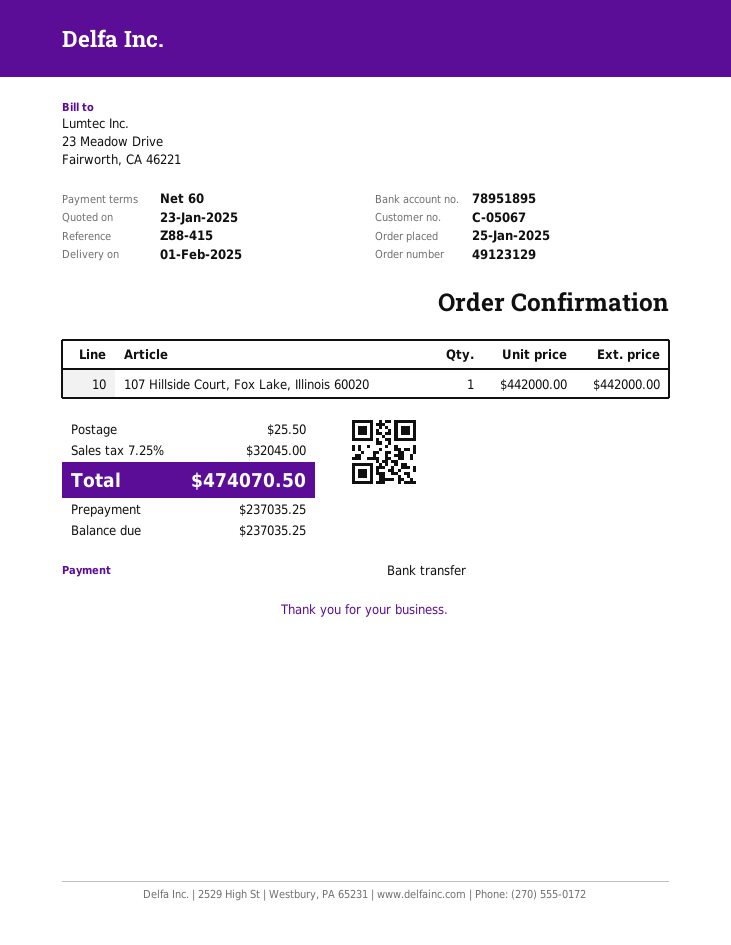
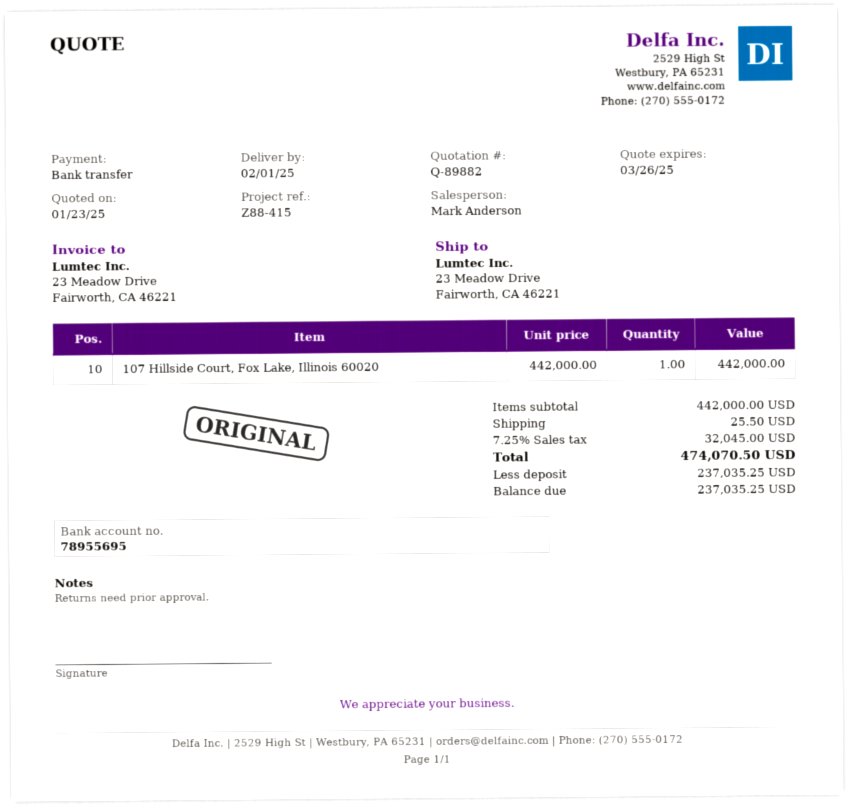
bank account: 78951895 -> 78955695

